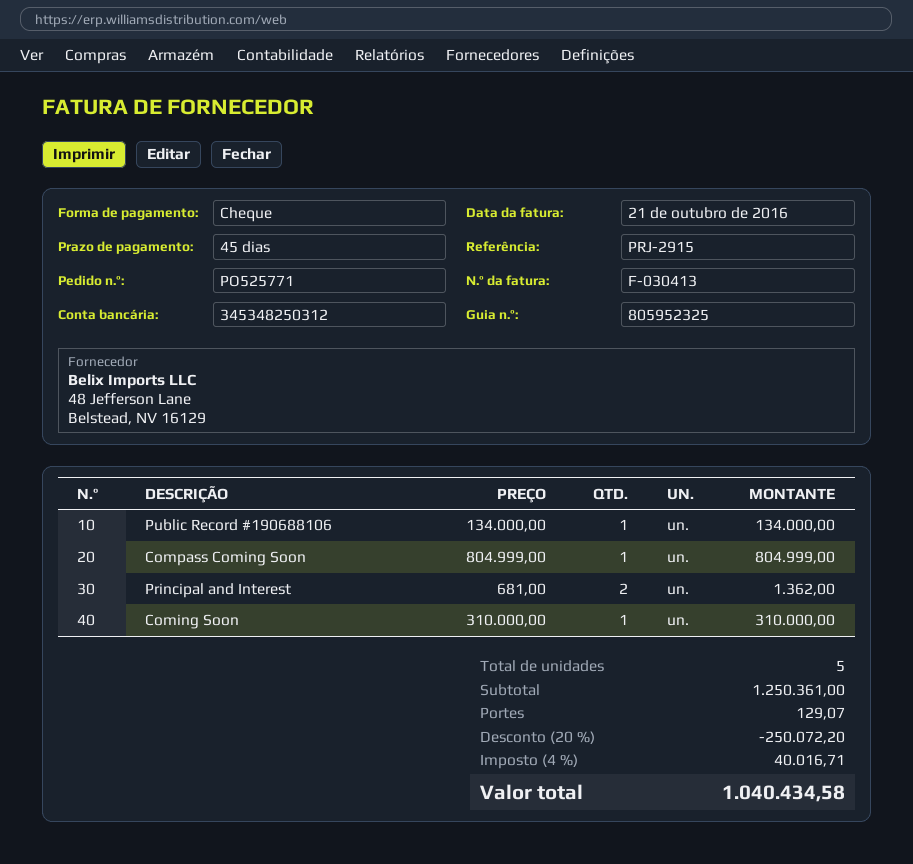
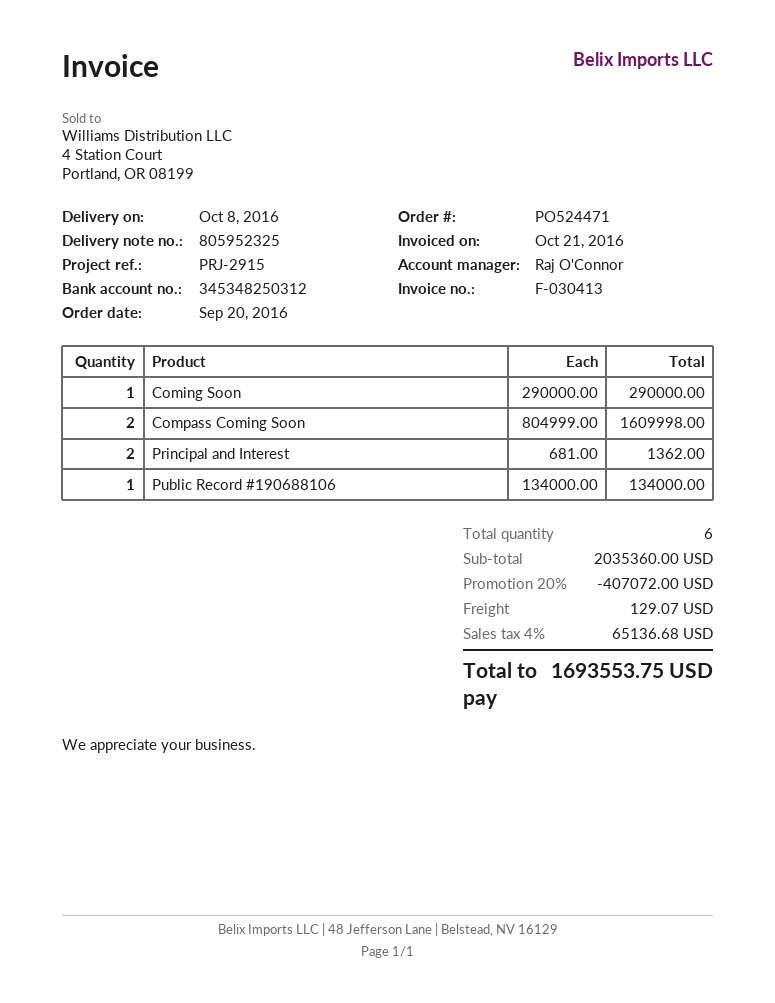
order number: PO525771 -> PO524471
Compass Coming Soon: 1 x 804999.00 = 804999.00 -> 2 x 804999.00 = 1609998.00
Coming Soon: 1 x 310000.00 = 310000.00 -> 1 x 290000.00 = 290000.00
total quantity: 5 -> 6
subtotal: 1250361.00 -> 2035360.00
discount: 20% = 250072.20 -> 20% = 407072.00
tax: 4% = 40016.71 -> 4% = 65136.68
total: 1040434.58 -> 1693553.75

